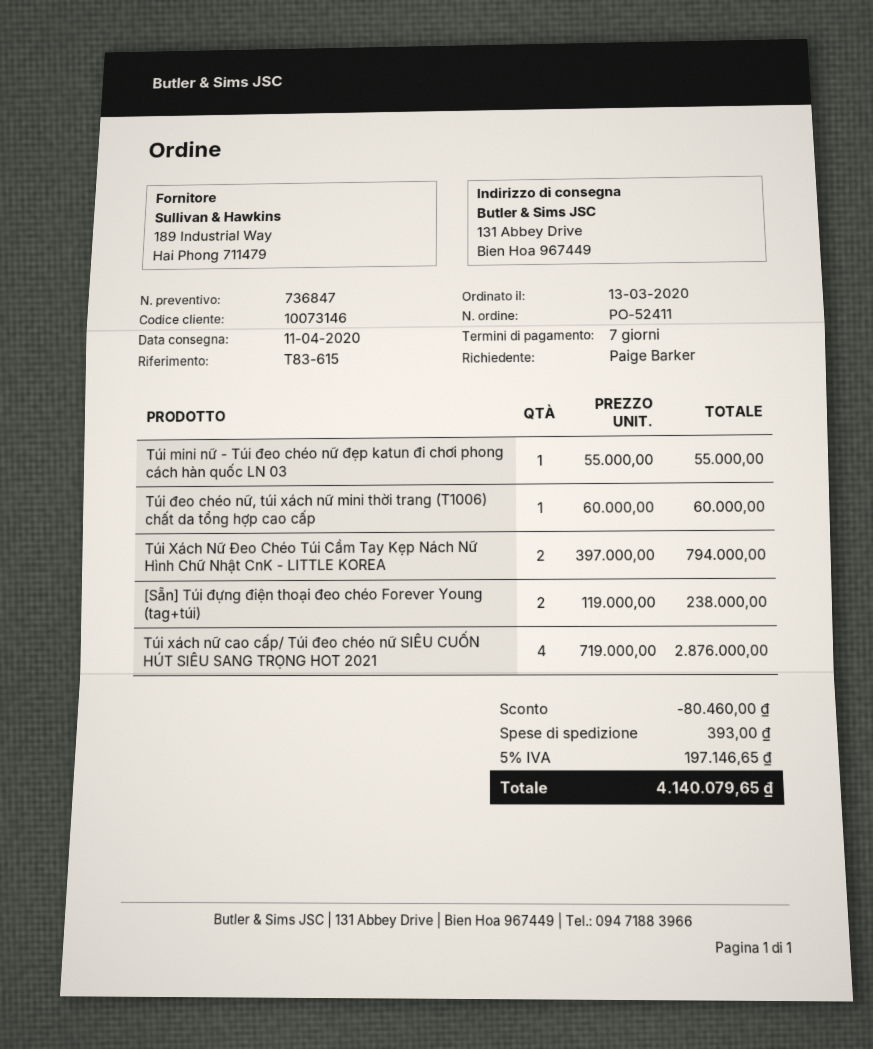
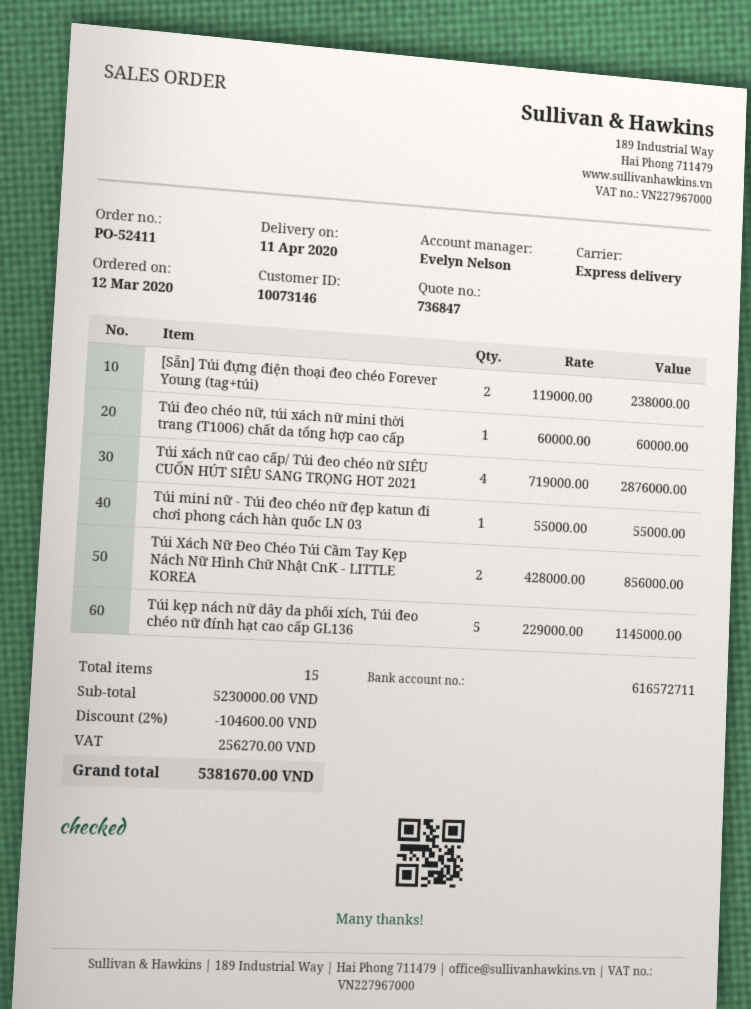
order date: 2020-03-13 -> 2020-03-12
Túi Xách Nữ Đeo Chéo Túi Cầm Tay Kẹp Nách Nữ Hình Chữ Nhật CnK - LITTLE KOREA: 2 x 397000.00 = 794000.00 -> 2 x 428000.00 = 856000.00
Túi kẹp nách nữ dây da phối xích, Túi đeo chéo nữ đính hạt cao cấp GL136: none -> 5 x 229000.00 = 1145000.00
discount: 80460.00 -> 104600.00
shipping: 393.00 -> none
tax: 197146.65 -> 256270.00
total: 4140079.65 -> 5381670.00

